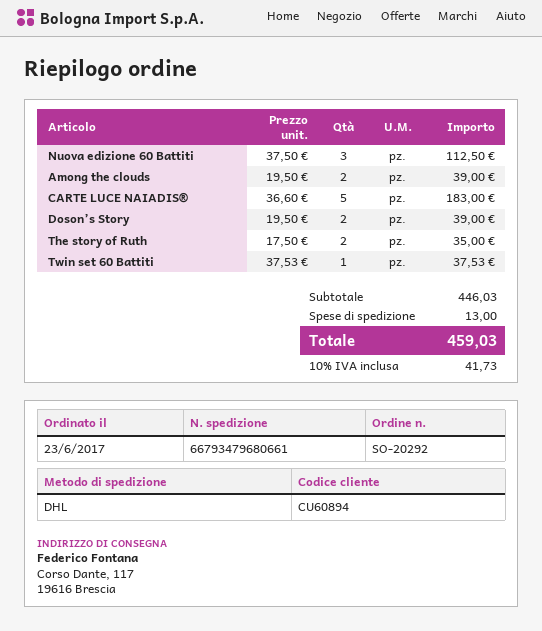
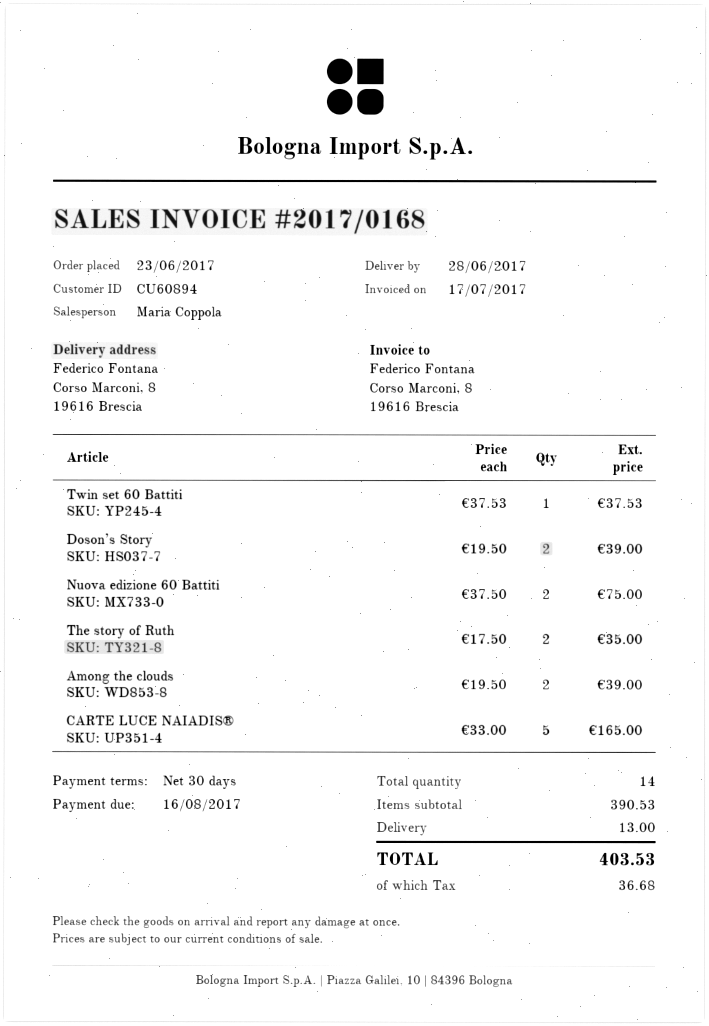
ship to: Corso Dante, 117, 19616 Brescia -> Corso Marconi, 8, 19616 Brescia
Nuova edizione 60 Battiti: 3 x 37.50 = 112.50 -> 2 x 37.50 = 75.00
CARTE LUCE NAIADIS®: 5 x 36.60 = 183.00 -> 5 x 33.00 = 165.00
subtotal: 446.03 -> 390.53
tax: 41.73 -> 36.68
total: 459.03 -> 403.53

